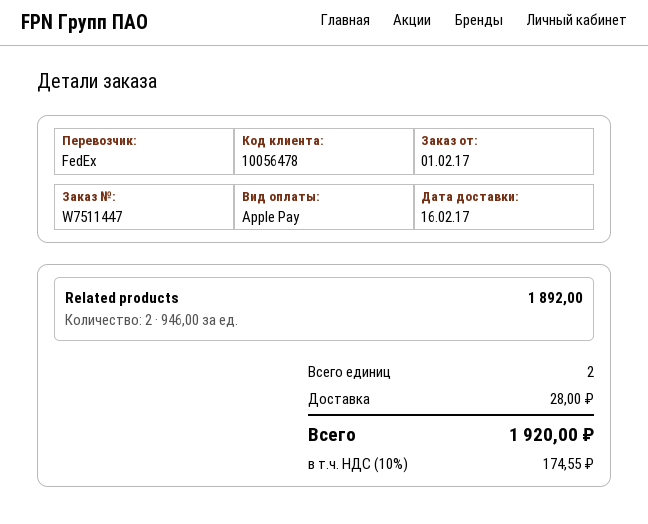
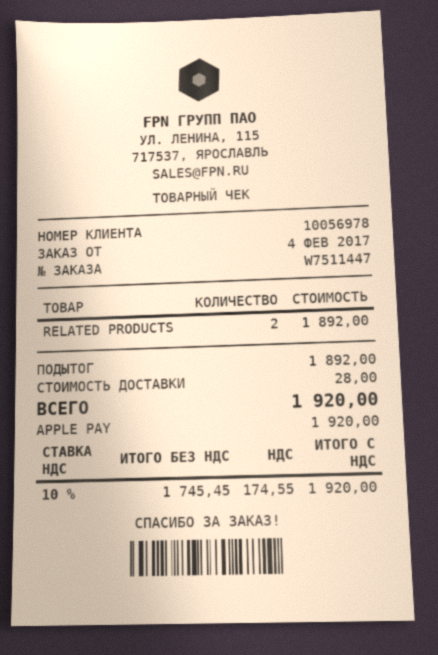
order date: 2017-02-01 -> 2017-02-04
customer number: 10056478 -> 10056978

